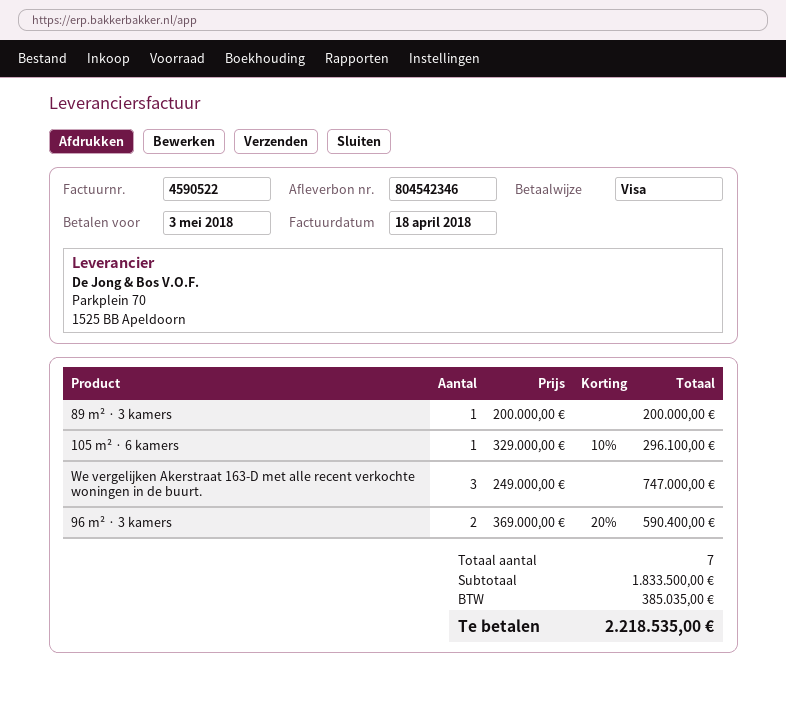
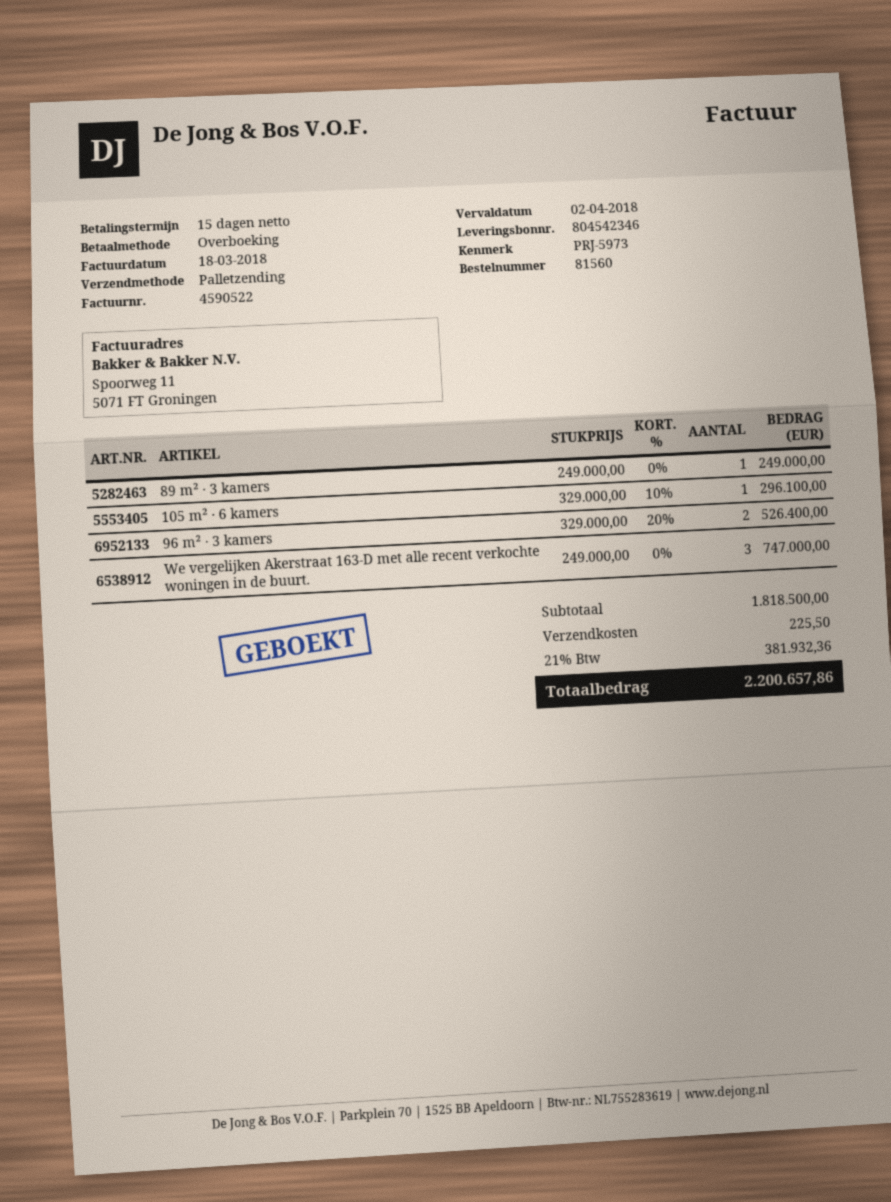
invoice date: 2018-04-18 -> 2018-03-18
due date: 2018-05-03 -> 2018-04-02
payment method: Visa -> bank transfer
89 m² · 3 kamers: 1 x 200000.00 = 200000.00 -> 1 x 249000.00 = 249000.00
96 m² · 3 kamers: 2 x 369000.00 - 20% = 590400.00 -> 2 x 329000.00 - 20% = 526400.00
subtotal: 1833500.00 -> 1818500.00
shipping: none -> 225.50
tax: 385035.00 -> 381932.36
total: 2218535.00 -> 2200657.86

